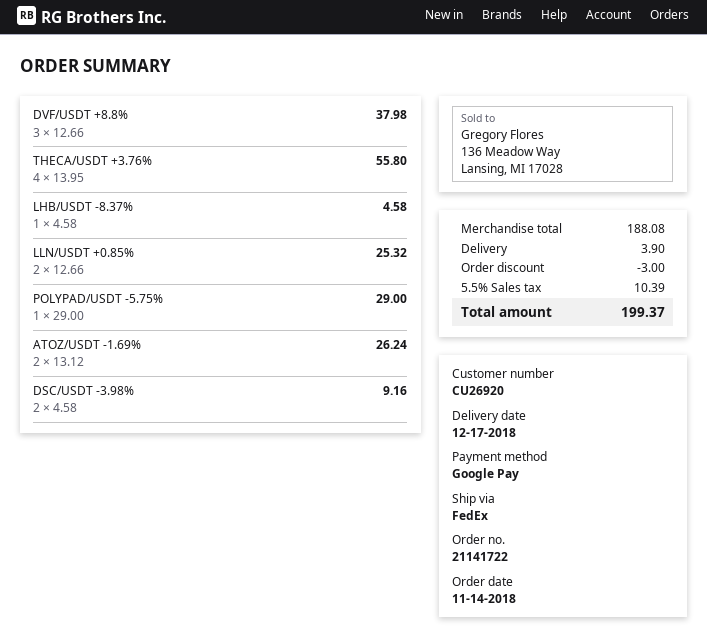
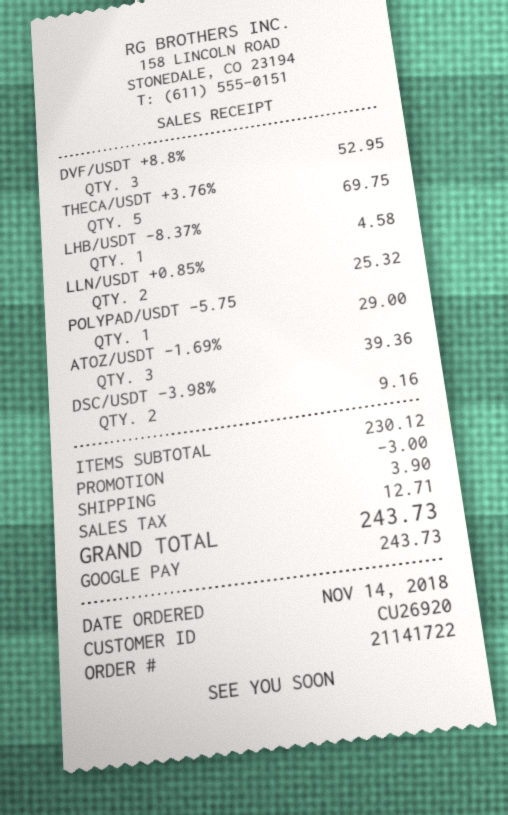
DVF/USDT +8.8%: 3 for 37.98 -> 3 for 52.95
THECA/USDT +3.76%: 4 for 55.80 -> 5 for 69.75
ATOZ/USDT -1.69%: 2 for 26.24 -> 3 for 39.36
subtotal: 188.08 -> 230.12
tax: 10.39 -> 12.71
total: 199.37 -> 243.73

